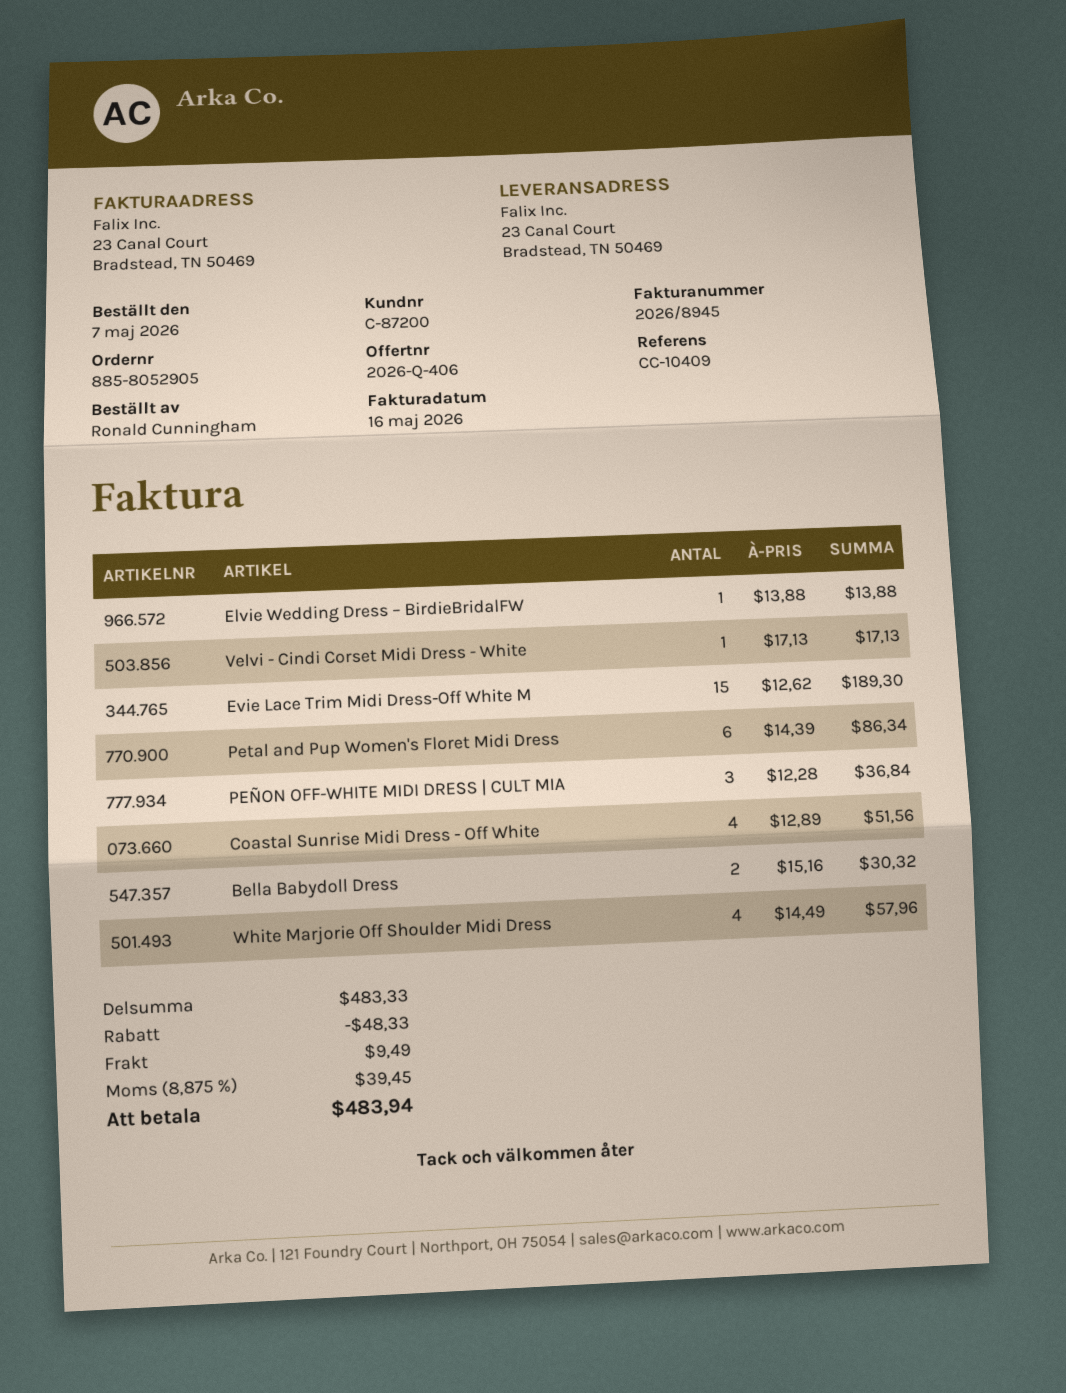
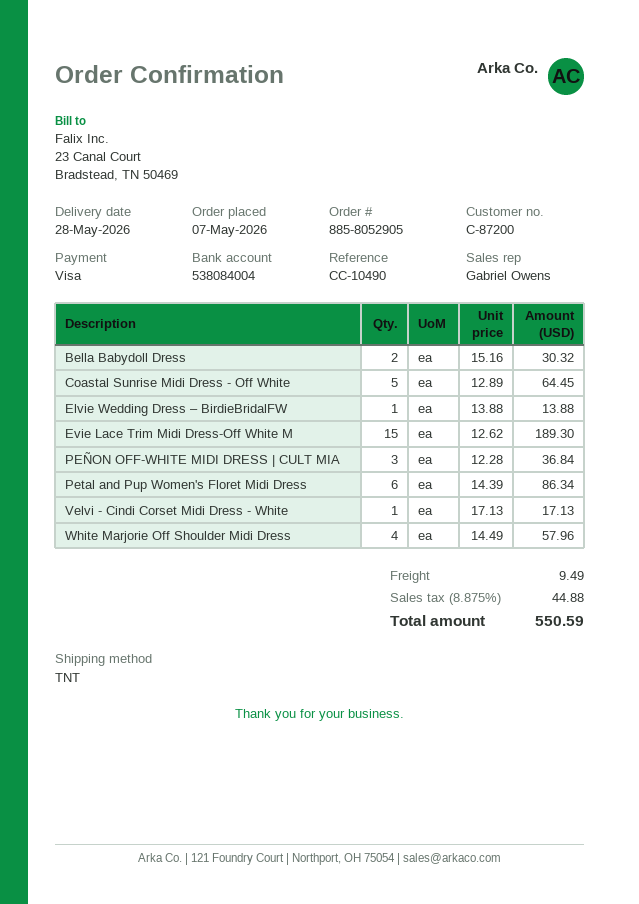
reference: CC-10409 -> CC-10490
Coastal Sunrise Midi Dress - Off White: 4 x 12.89 = 51.56 -> 5 x 12.89 = 64.45
discount: 48.33 -> none
tax: 8.875% = 39.45 -> 8.875% = 44.88
total: 483.94 -> 550.59

